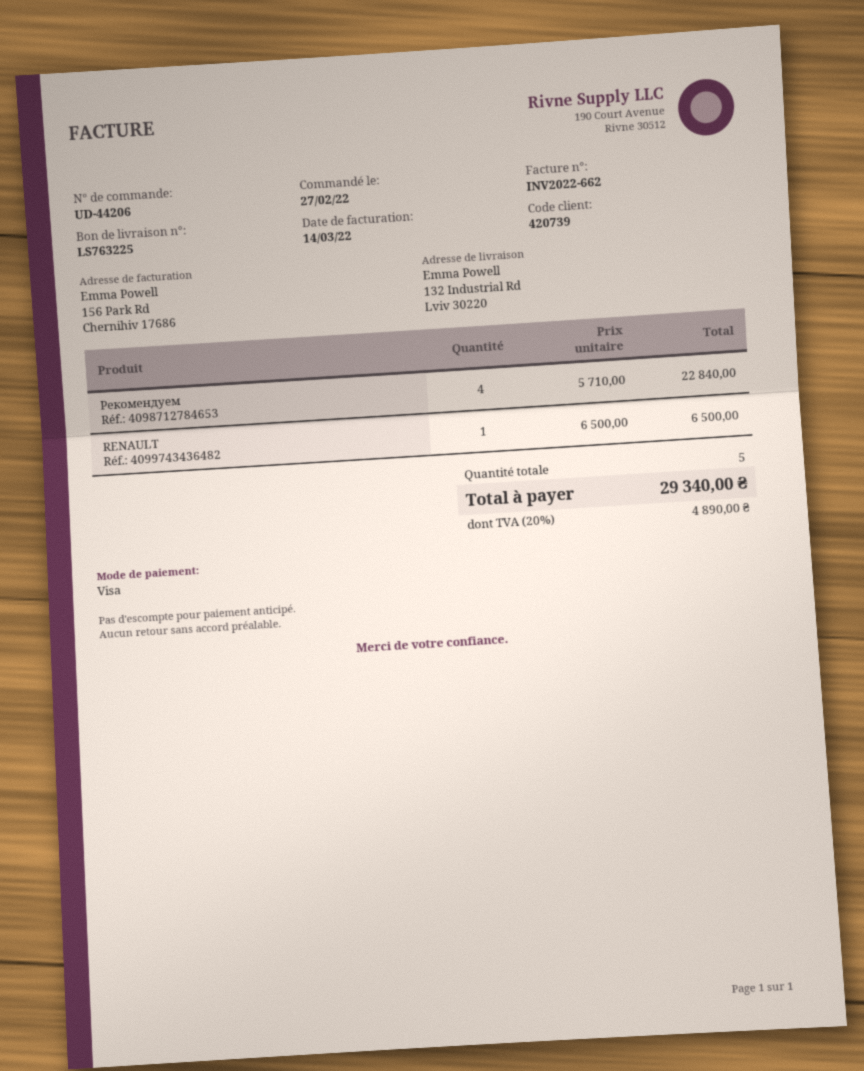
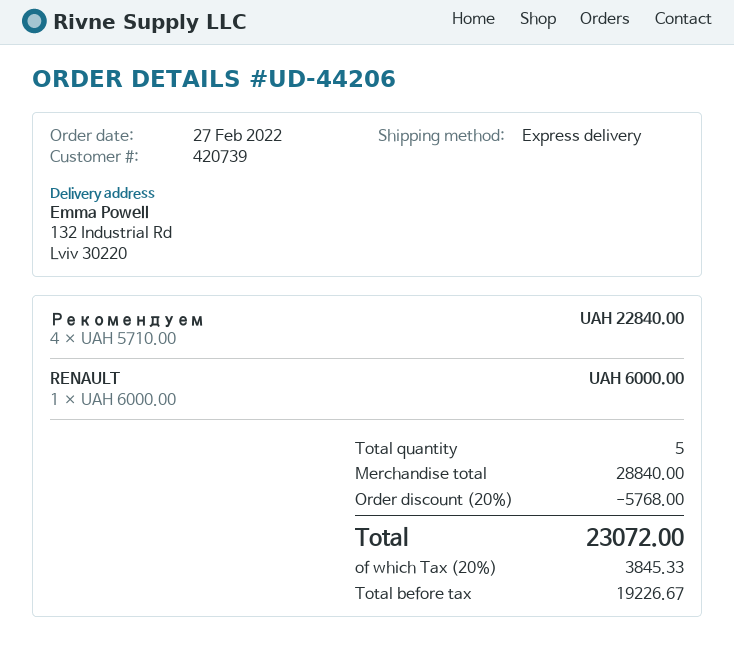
RENAULT: 1 x 6500.00 = 6500.00 -> 1 x 6000.00 = 6000.00
discount: none -> 20% = 5768.00
tax: 20% = 4890.00 -> 20% = 3845.33
total: 29340.00 -> 23072.00

